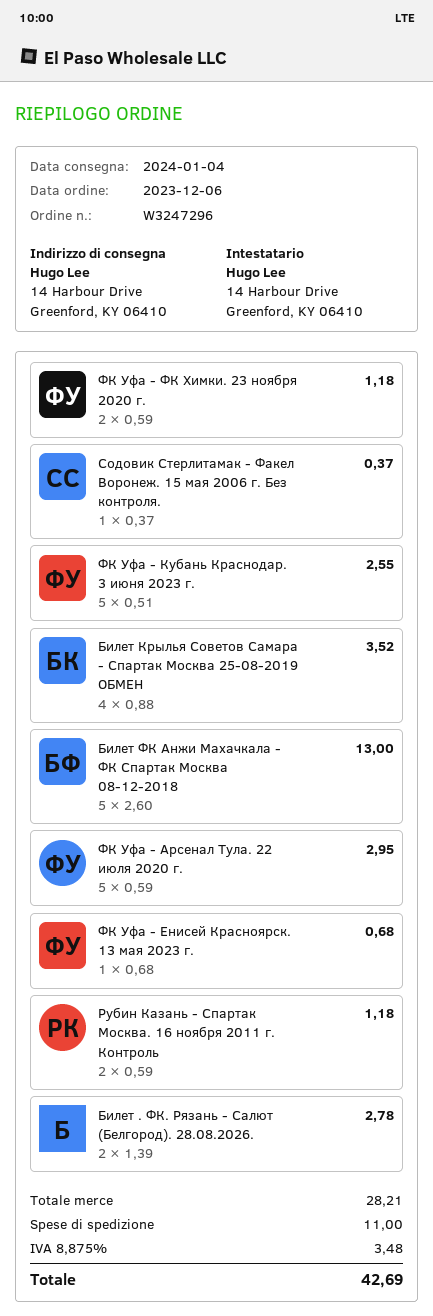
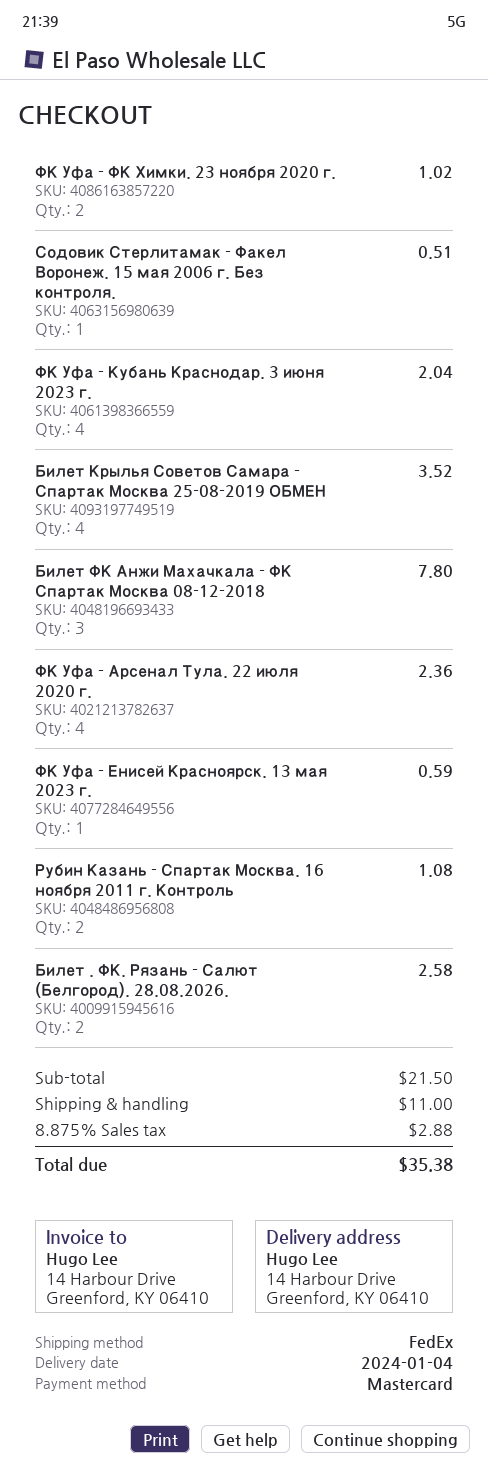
ФК Уфа - ФК Химки. 23 ноября 2020 г.: 2 for 1.18 -> 2 for 1.02
Содовик Стерлитамак - Факел Воронеж. 15 мая 2006 г. Без контроля.: 1 for 0.37 -> 1 for 0.51
ФК Уфа - Кубань Краснодар. 3 июня 2023 г.: 5 for 2.55 -> 4 for 2.04
Билет ФК Анжи Махачкала - ФК Спартак Москва 08-12-2018: 5 for 13.00 -> 3 for 7.80
ФК Уфа - Арсенал Тула. 22 июля 2020 г.: 5 for 2.95 -> 4 for 2.36
ФК Уфа - Енисей Красноярск. 13 мая 2023 г.: 1 for 0.68 -> 1 for 0.59
Рубин Казань - Спартак Москва. 16 ноября 2011 г. Контроль: 2 for 1.18 -> 2 for 1.08
Билет . ФК. Рязань - Салют (Белгород). 28.08.2026.: 2 for 2.78 -> 2 for 2.58
subtotal: 28.21 -> 21.50
tax: 8.875% = 3.48 -> 8.875% = 2.88
total: 42.69 -> 35.38

